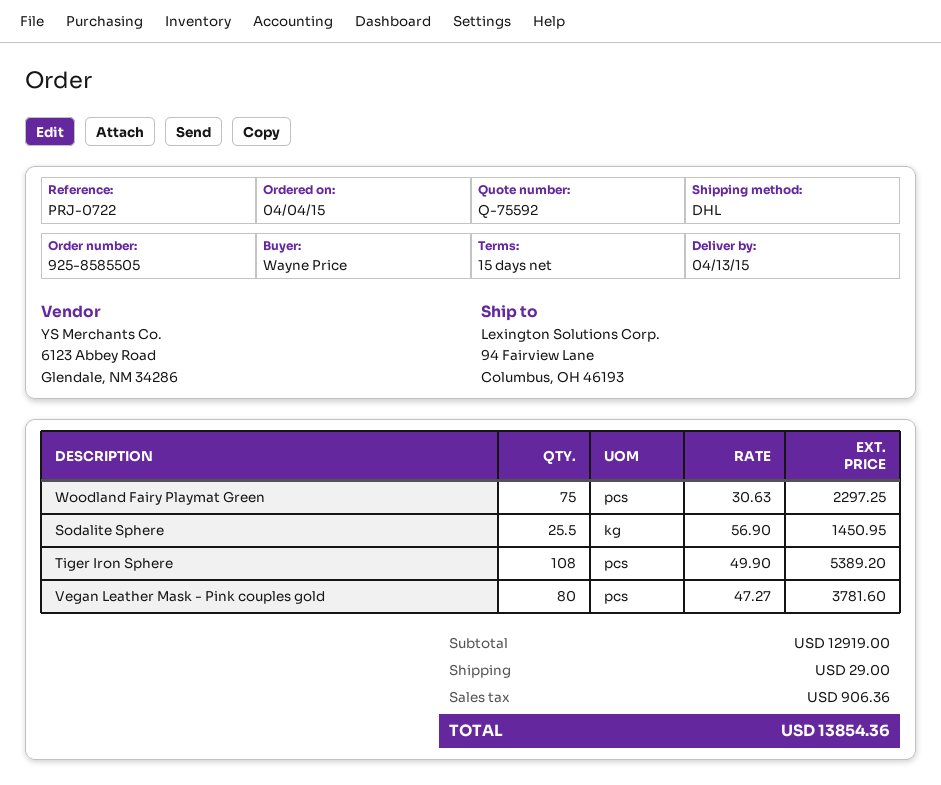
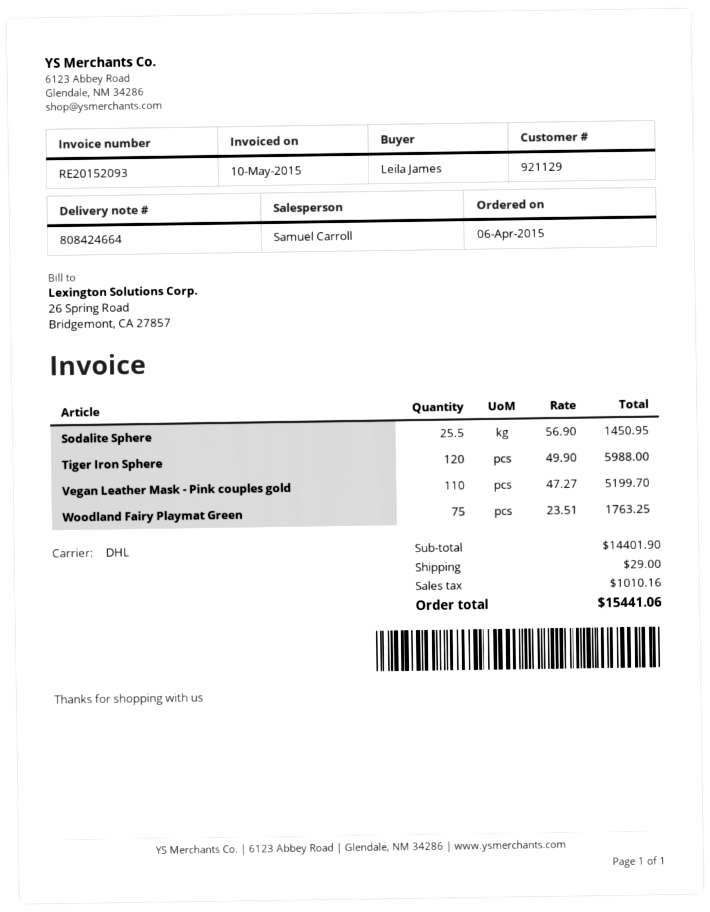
order date: 2015-04-04 -> 2015-04-06
ordered by: Wayne Price -> Leila James
Woodland Fairy Playmat Green: 75 x 30.63 = 2297.25 -> 75 x 23.51 = 1763.25
Tiger Iron Sphere: 108 x 49.90 = 5389.20 -> 120 x 49.90 = 5988.00
Vegan Leather Mask - Pink couples gold: 80 x 47.27 = 3781.60 -> 110 x 47.27 = 5199.70
subtotal: 12919.00 -> 14401.90
tax: 906.36 -> 1010.16
total: 13854.36 -> 15441.06

